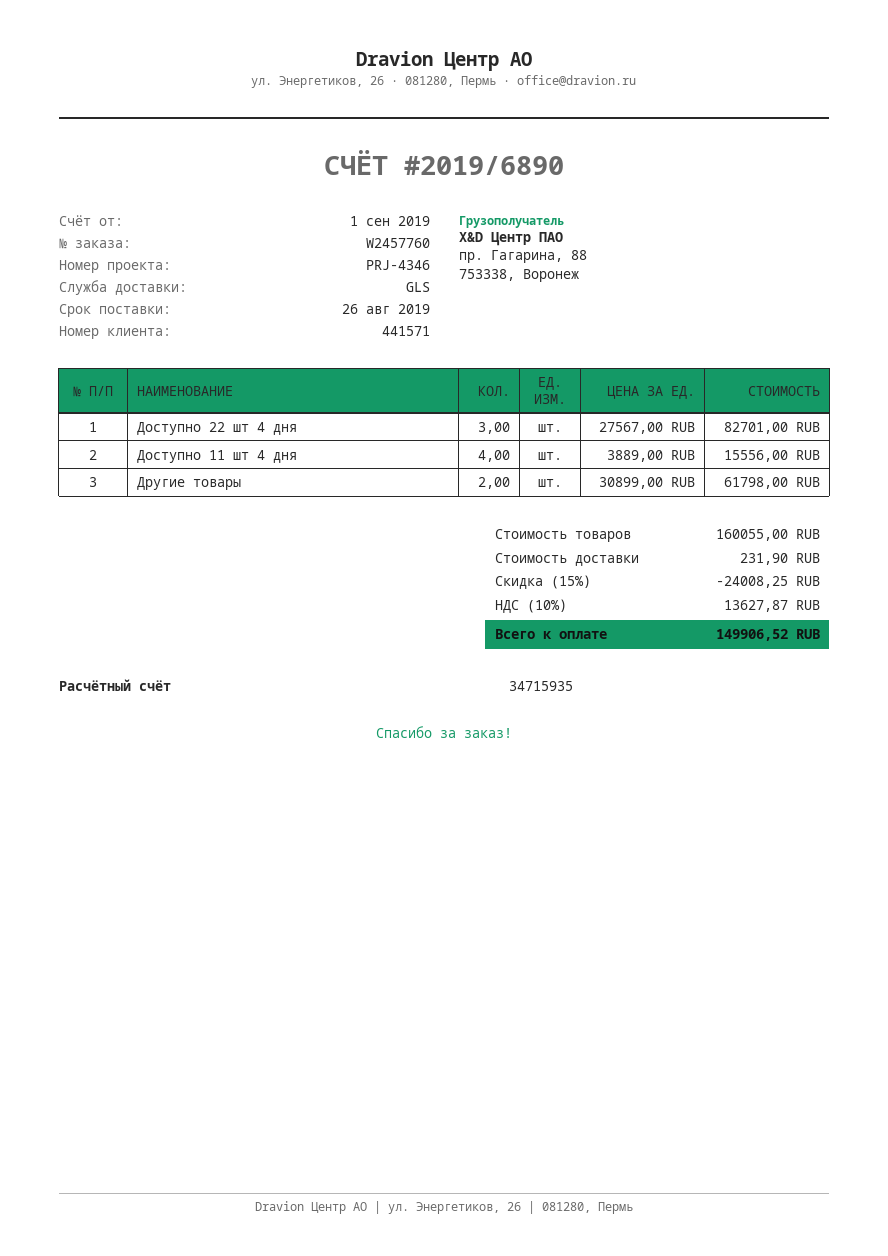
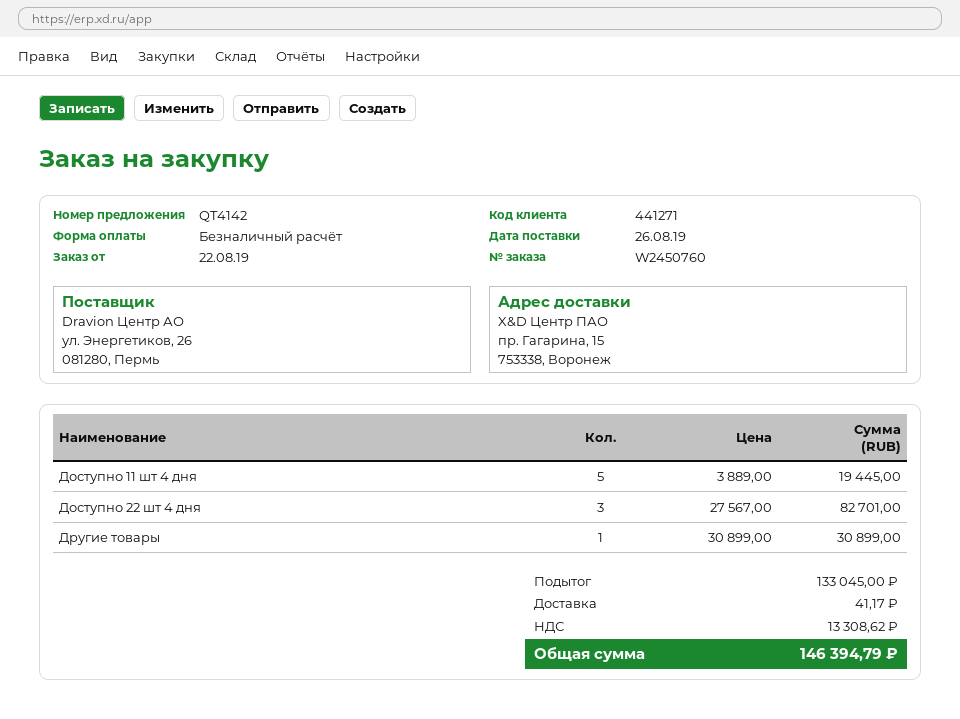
order number: W2457760 -> W2450760
customer number: 441571 -> 441271
ship to: пр. Гагарина, 88, 753338, Воронеж -> пр. Гагарина, 15, 753338, Воронеж
Доступно 11 шт 4 дня: 4 x 3889.00 = 15556.00 -> 5 x 3889.00 = 19445.00
Другие товары: 2 x 30899.00 = 61798.00 -> 1 x 30899.00 = 30899.00
subtotal: 160055.00 -> 133045.00
discount: 15% = 24008.25 -> none
shipping: 231.90 -> 41.17
tax: 13627.87 -> 13308.62
total: 149906.52 -> 146394.79

